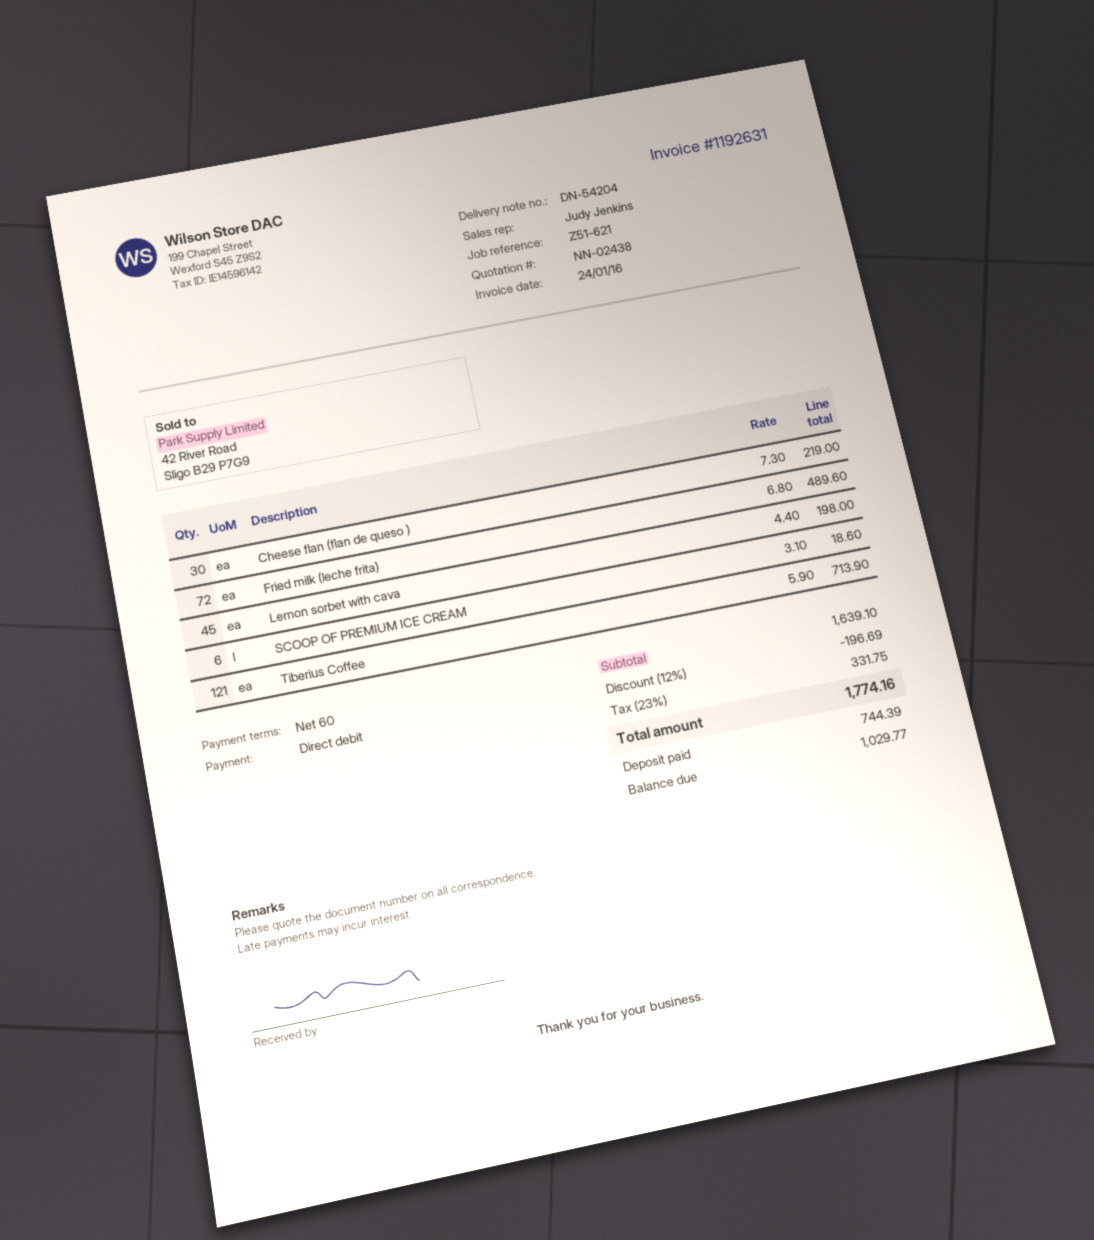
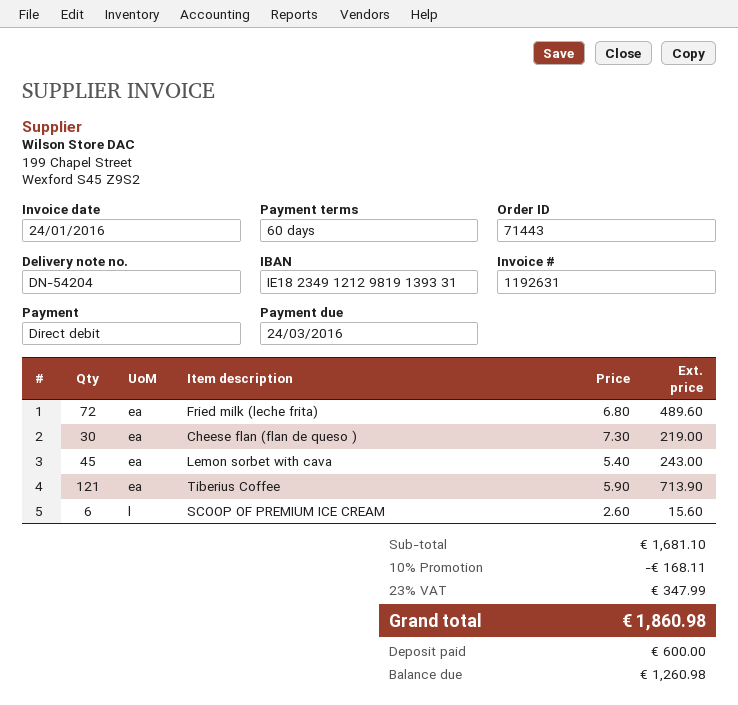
Lemon sorbet with cava: 45 x 4.40 = 198.00 -> 45 x 5.40 = 243.00
SCOOP OF PREMIUM ICE CREAM: 6 x 3.10 = 18.60 -> 6 x 2.60 = 15.60
subtotal: 1639.10 -> 1681.10
discount: 12% = 196.69 -> 10% = 168.11
tax: 23% = 331.75 -> 23% = 347.99
total: 1774.16 -> 1860.98
deposit: 744.39 -> 600.00
balance: 1029.77 -> 1260.98

